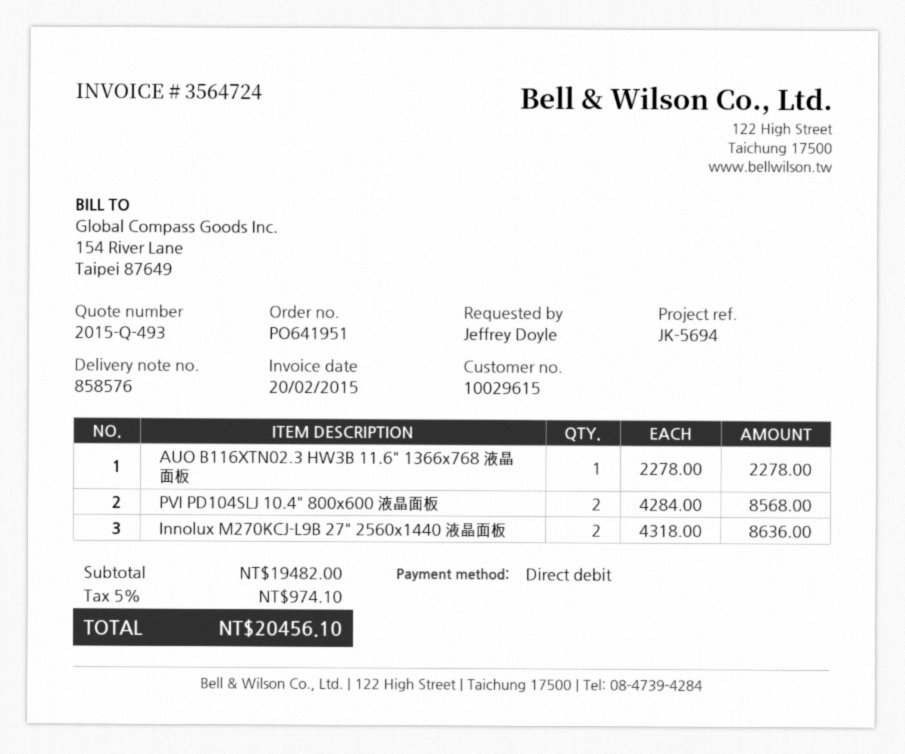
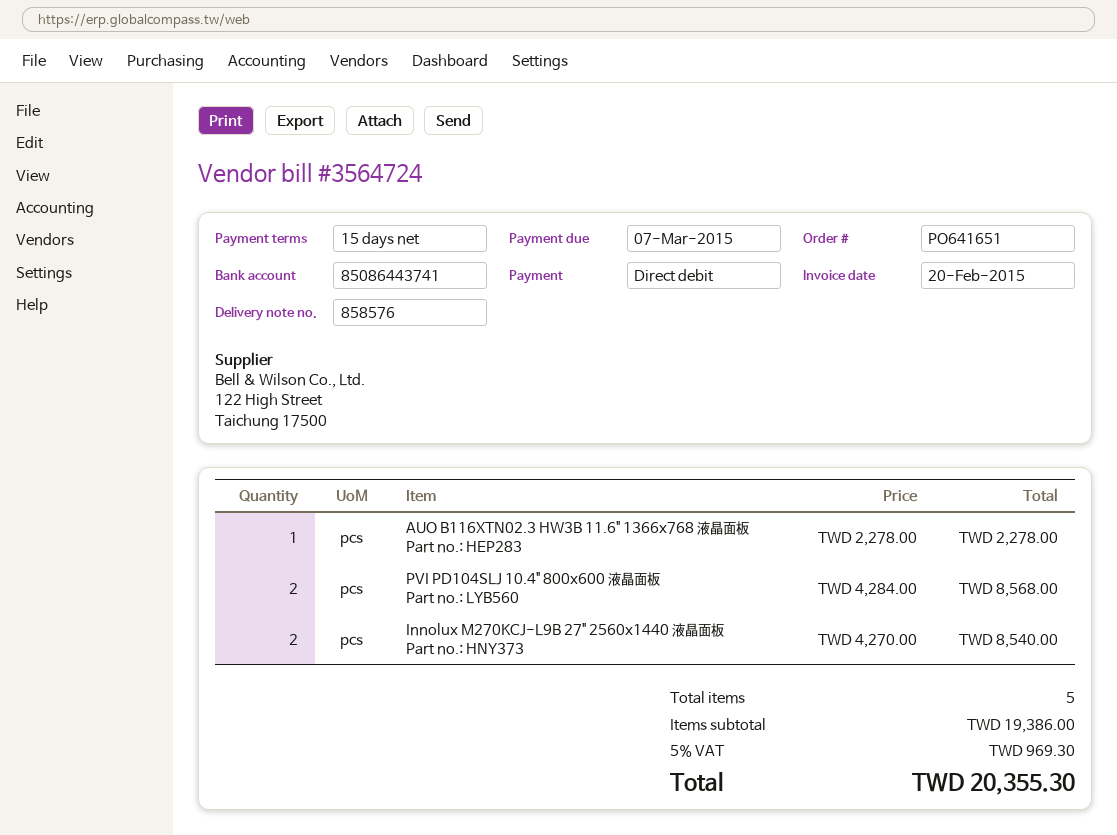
order number: PO641951 -> PO641651
Innolux M270KCJ-L9B 27" 2560x1440 液晶面板: 2 x 4318.00 = 8636.00 -> 2 x 4270.00 = 8540.00
subtotal: 19482.00 -> 19386.00
tax: 5% = 974.10 -> 5% = 969.30
total: 20456.10 -> 20355.30

